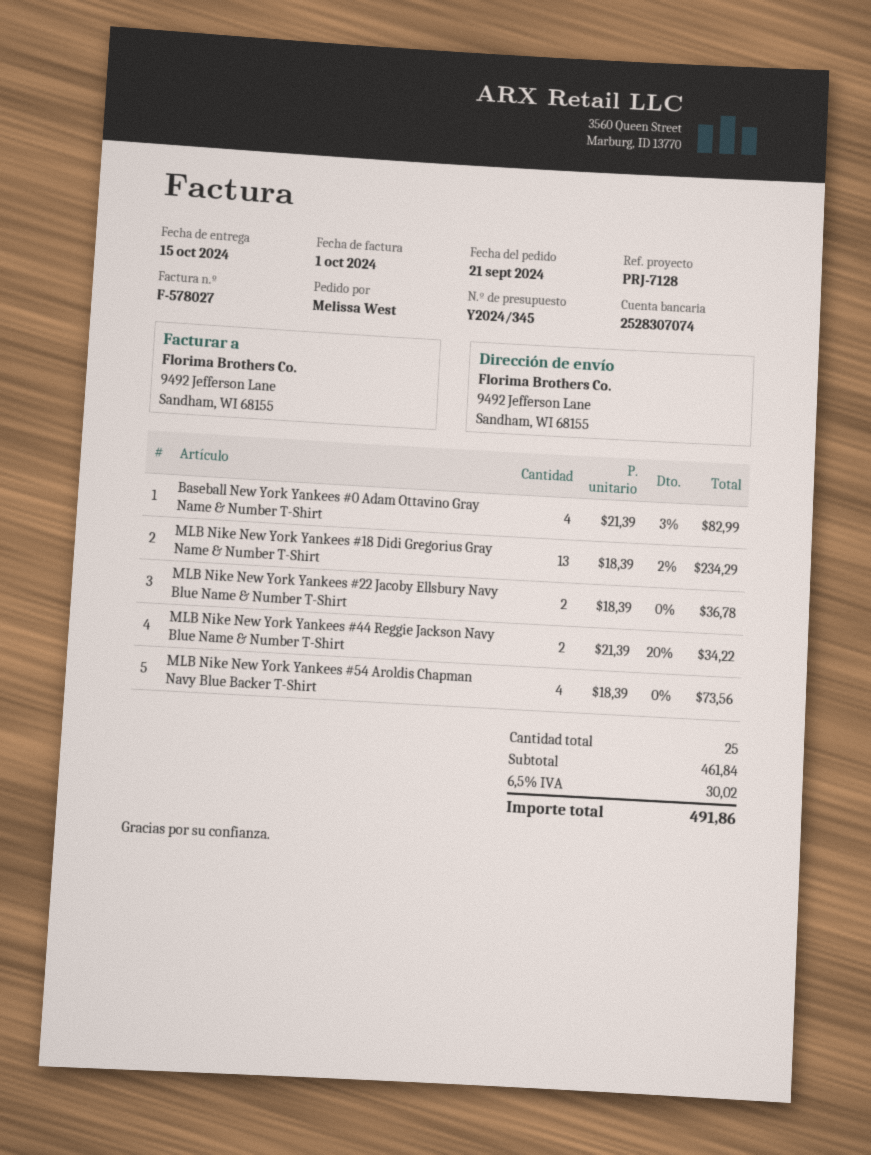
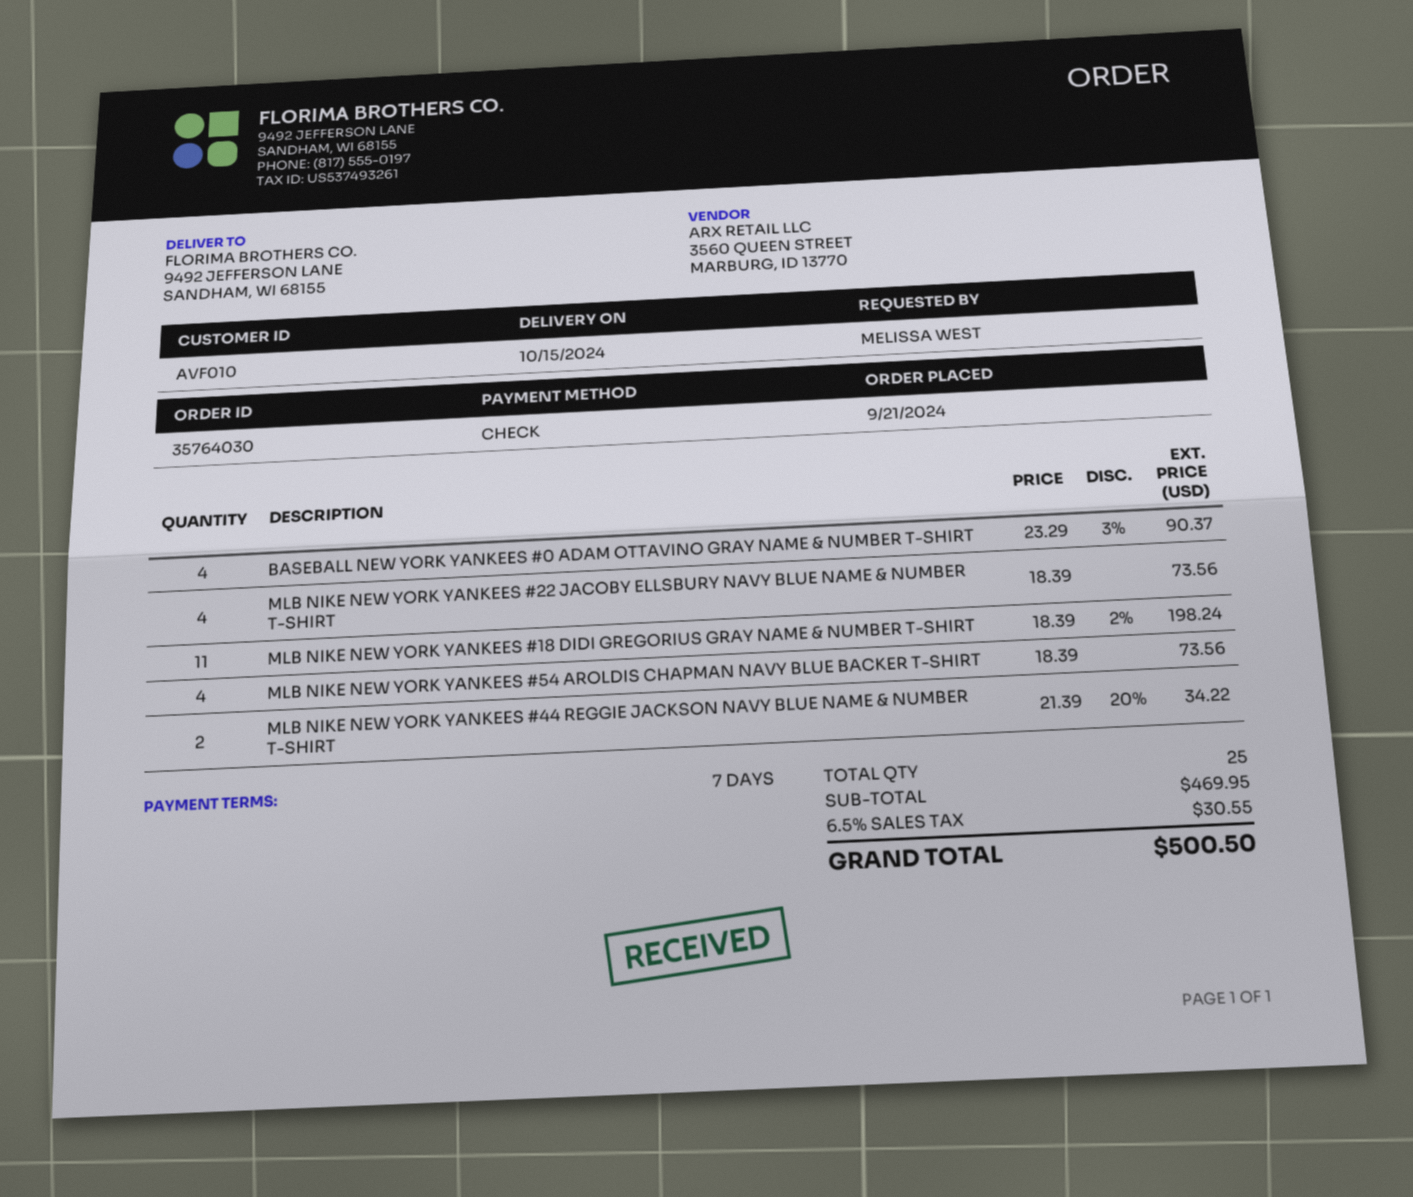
Baseball New York Yankees #0 Adam Ottavino Gray Name & Number T-Shirt: 4 x 21.39 - 3% = 82.99 -> 4 x 23.29 - 3% = 90.37
MLB Nike New York Yankees #18 Didi Gregorius Gray Name & Number T-Shirt: 13 x 18.39 - 2% = 234.29 -> 11 x 18.39 - 2% = 198.24
MLB Nike New York Yankees #22 Jacoby Ellsbury Navy Blue Name & Number T-Shirt: 2 x 18.39 = 36.78 -> 4 x 18.39 = 73.56
subtotal: 461.84 -> 469.95
tax: 6.5% = 30.02 -> 6.5% = 30.55
total: 491.86 -> 500.50

